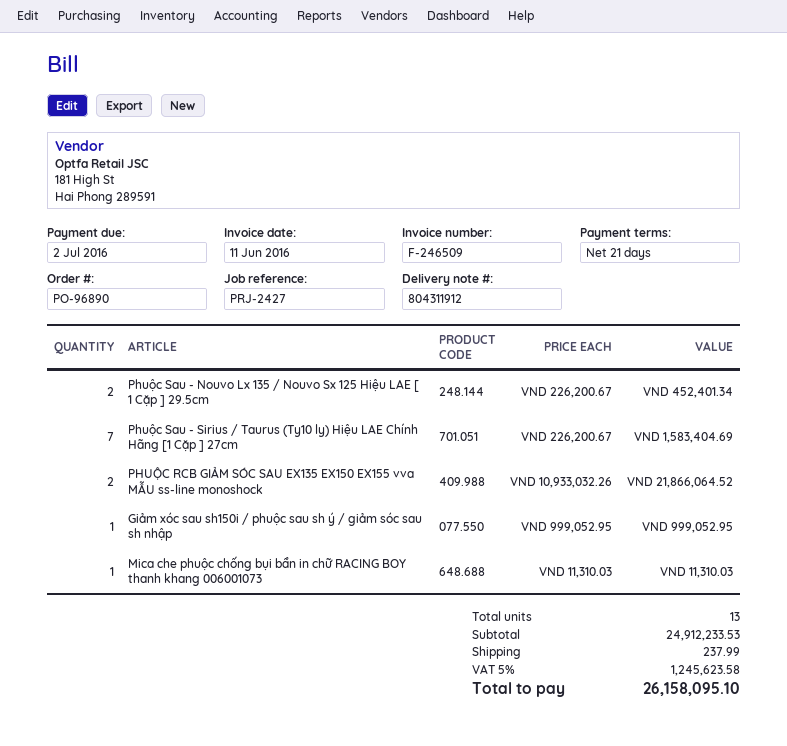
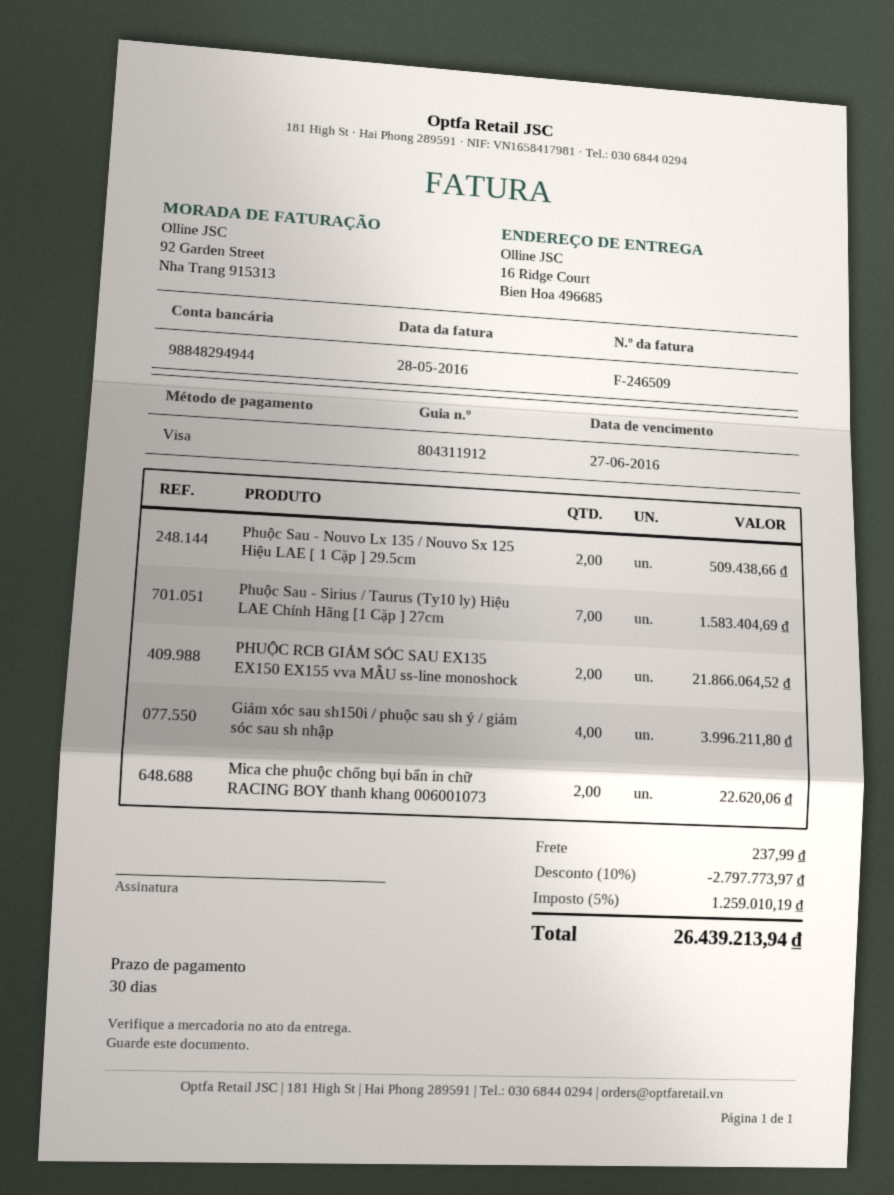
invoice date: 2016-06-11 -> 2016-05-28
payment terms: 21 days -> 30 days
due date: 2016-07-02 -> 2016-06-27
Phuộc Sau - Nouvo Lx 135 / Nouvo Sx 125 Hiệu LAE [ 1 Cặp ] 29.5cm: 2 for 452401.34 -> 2 for 509438.66
Giảm xóc sau sh150i / phuộc sau sh ý / giảm sóc sau sh nhập: 1 for 999052.95 -> 4 for 3996211.80
Mica che phuộc chống bụi bẩn in chữ RACING BOY thanh khang 006001073: 1 for 11310.03 -> 2 for 22620.06
discount: none -> 10% = 2797773.97
tax: 5% = 1245623.58 -> 5% = 1259010.19
total: 26158095.10 -> 26439213.94

